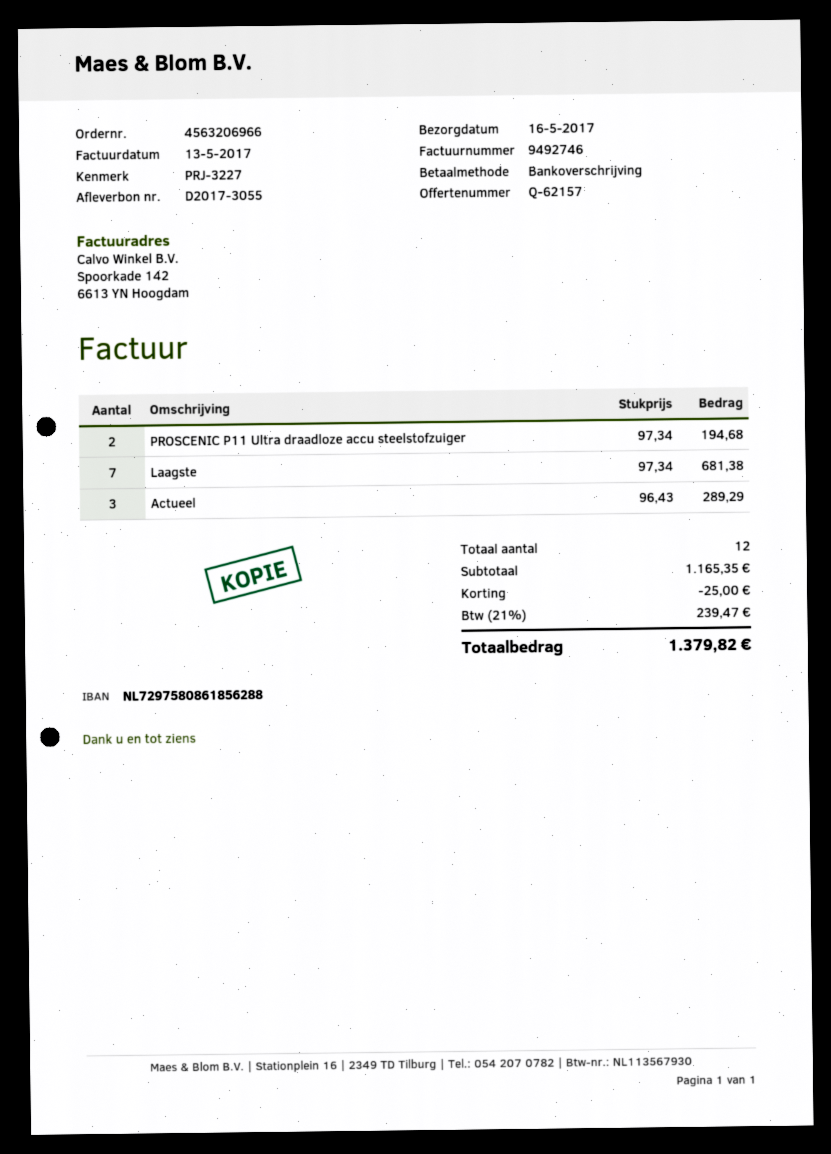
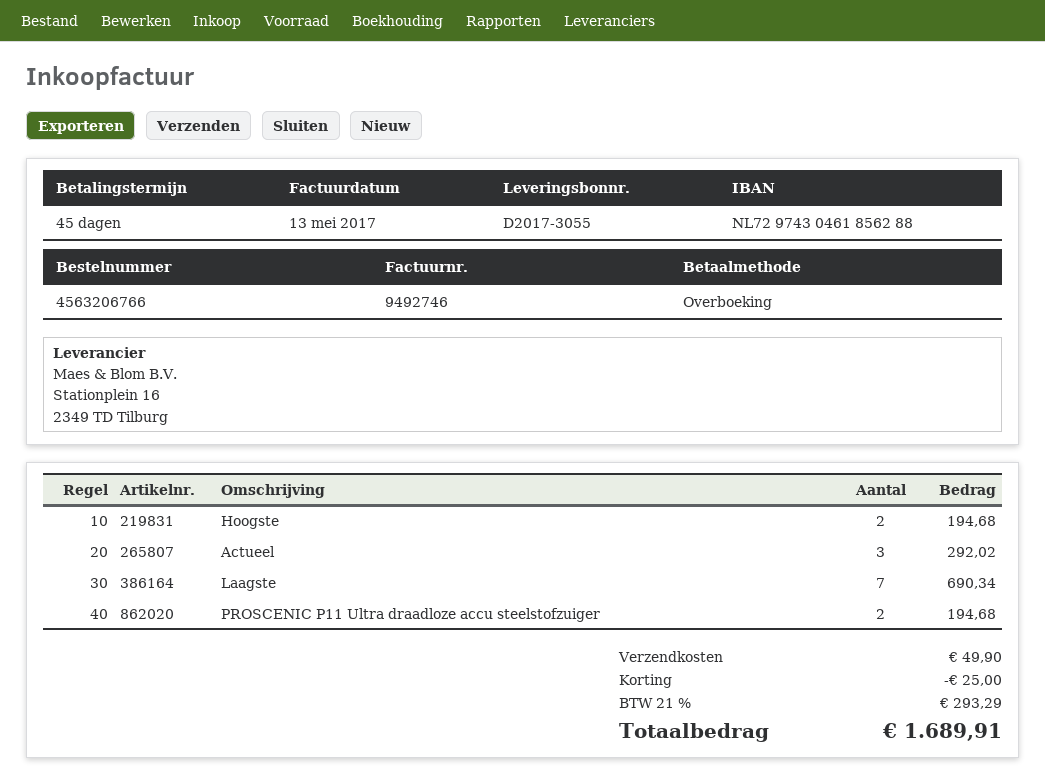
order number: 4563206966 -> 4563206766
bank account: NL7297580861856288 -> NL7297430461856288
Laagste: 7 for 681.38 -> 7 for 690.34
Actueel: 3 for 289.29 -> 3 for 292.02
Hoogste: none -> 2 for 194.68
shipping: none -> 49.90
tax: 21% = 239.47 -> 21% = 293.29
total: 1379.82 -> 1689.91

